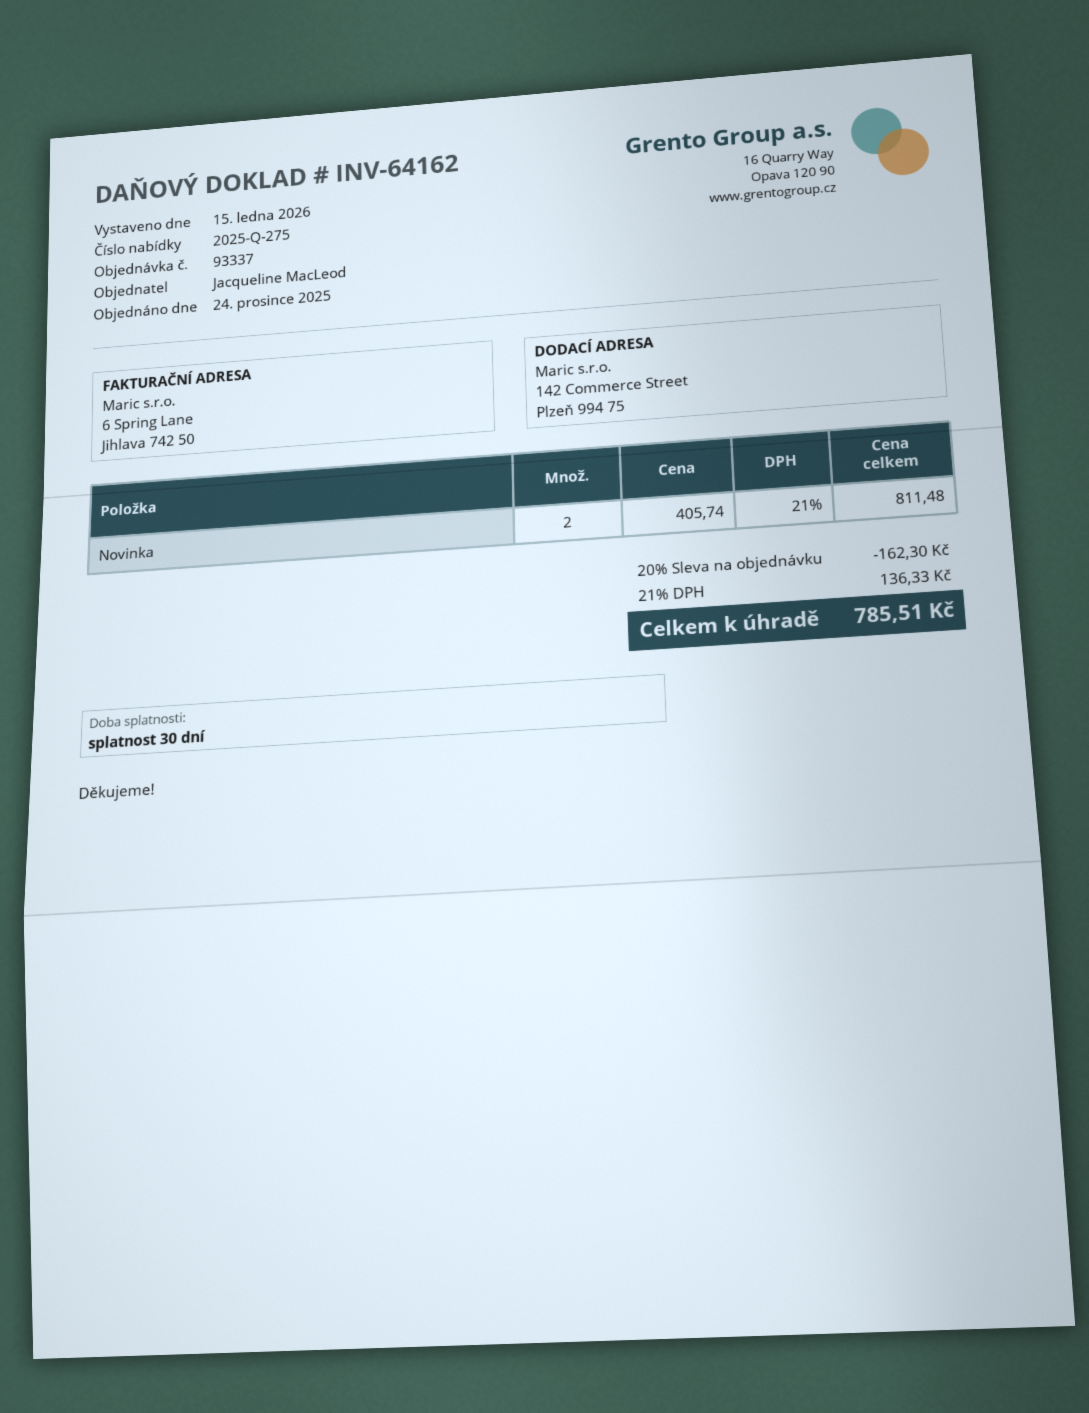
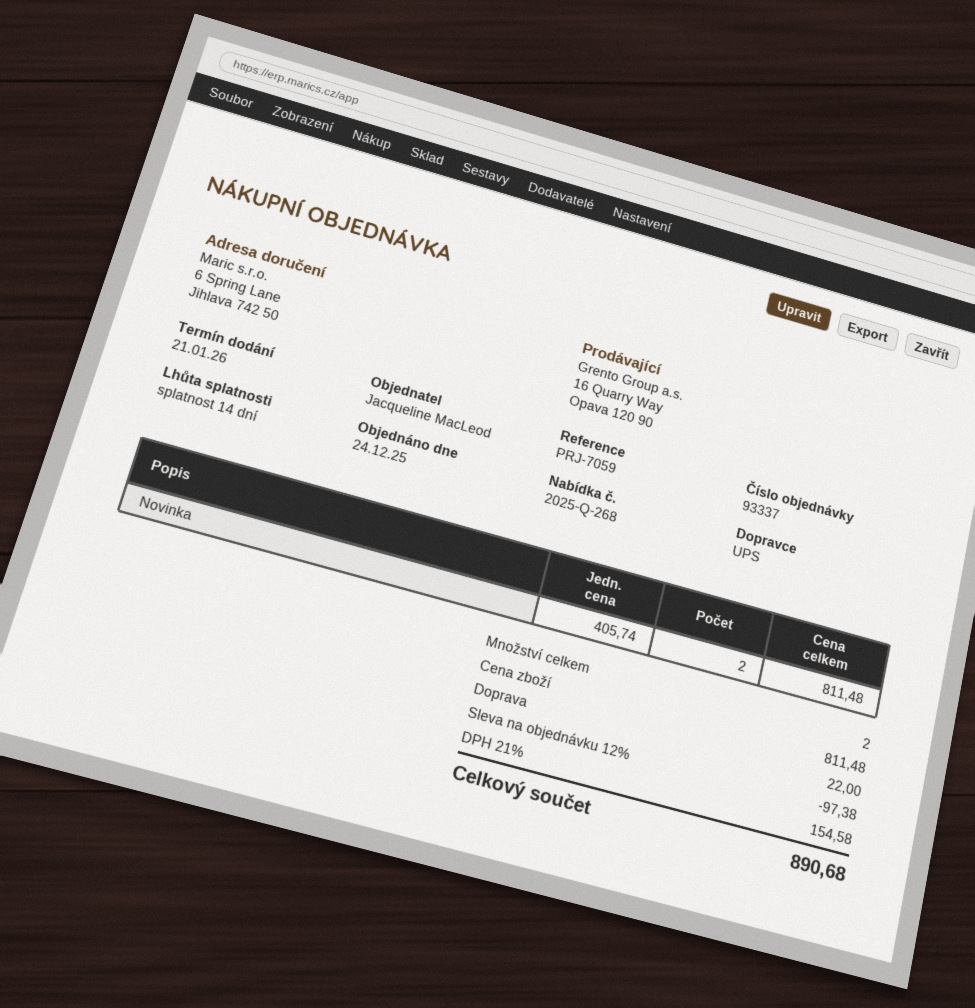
quote number: 2025-Q-275 -> 2025-Q-268
payment terms: 30 days -> 14 days
ship to: 142 Commerce Street, Plzeň 994 75 -> 6 Spring Lane, Jihlava 742 50
discount: 20% = 162.30 -> 12% = 97.38
shipping: none -> 22.00
tax: 21% = 136.33 -> 21% = 154.58
total: 785.51 -> 890.68

